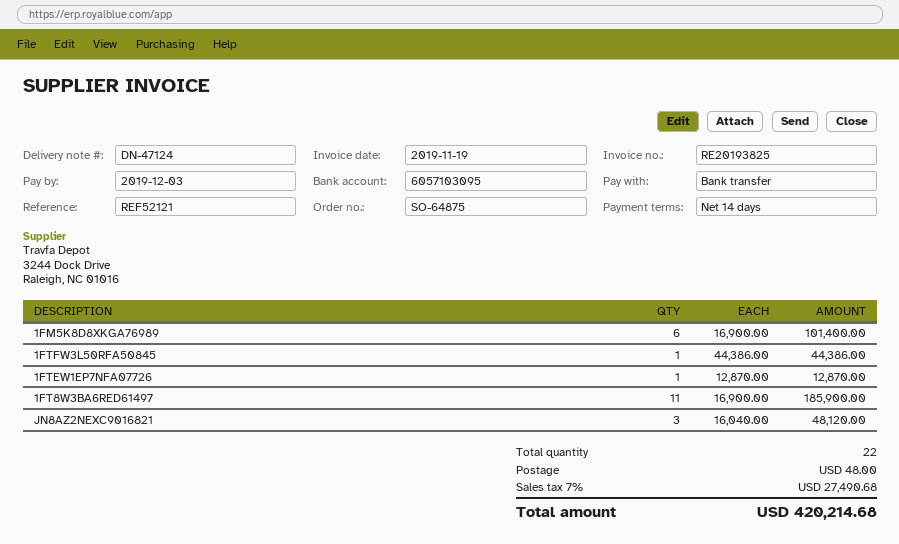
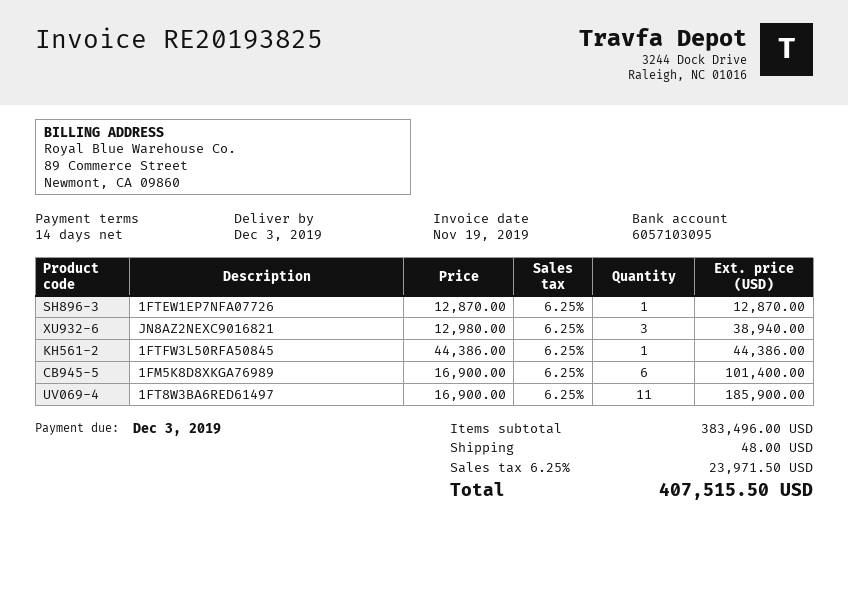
JN8AZ2NEXC9016821: 3 x 16040.00 = 48120.00 -> 3 x 12980.00 = 38940.00
tax: 7% = 27490.68 -> 6.25% = 23971.50
total: 420214.68 -> 407515.50

